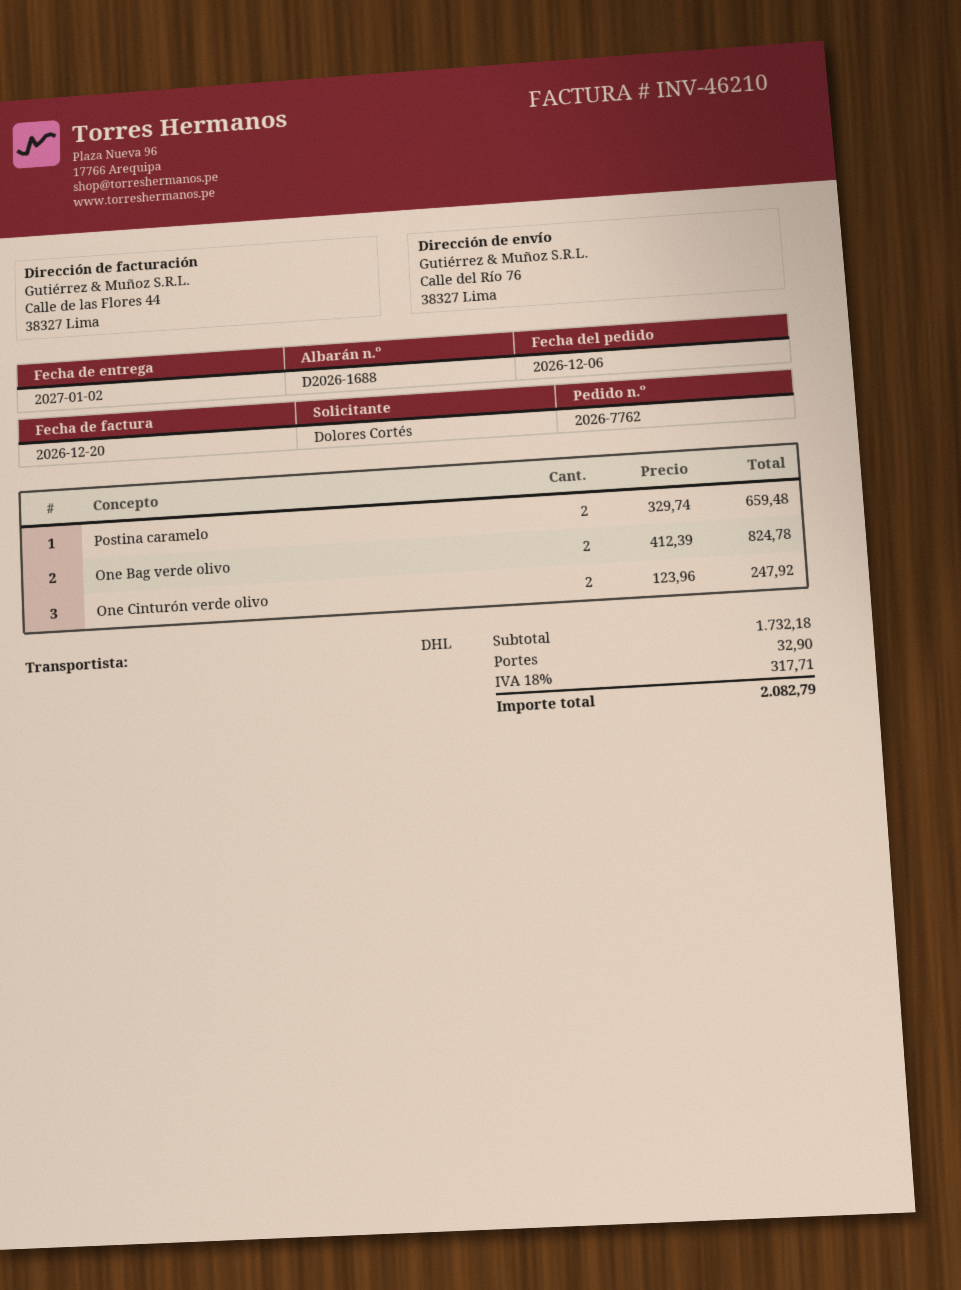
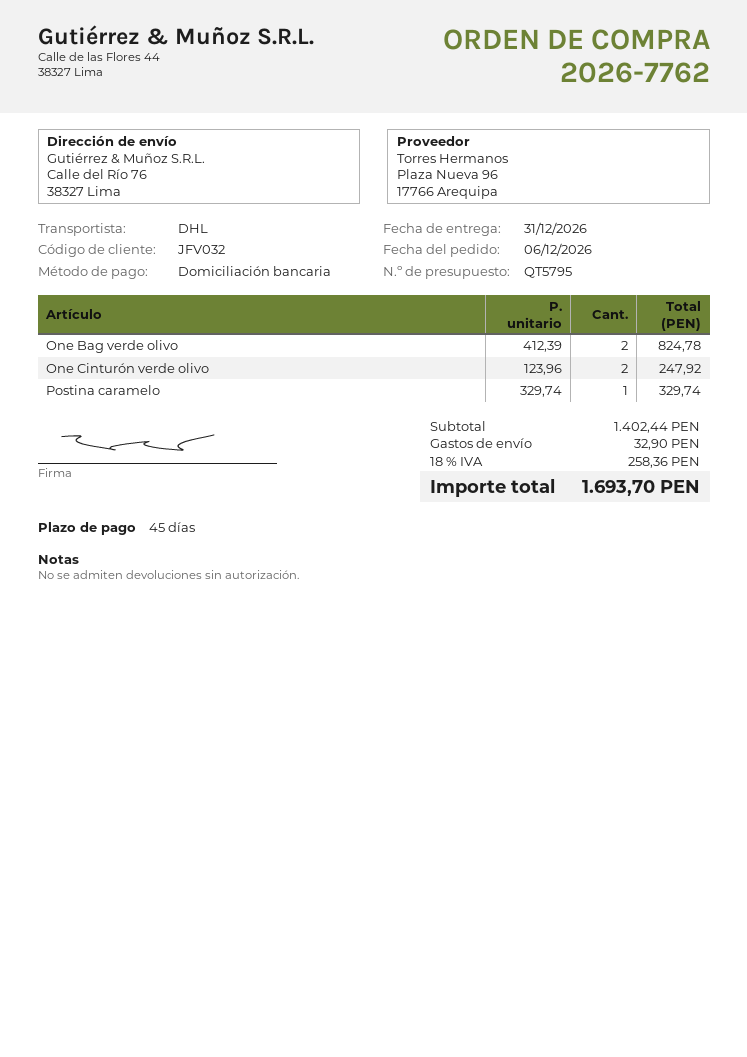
delivery date: 2027-01-02 -> 2026-12-31
Postina caramelo: 2 x 329.74 = 659.48 -> 1 x 329.74 = 329.74
subtotal: 1732.18 -> 1402.44
tax: 18% = 317.71 -> 18% = 258.36
total: 2082.79 -> 1693.70

